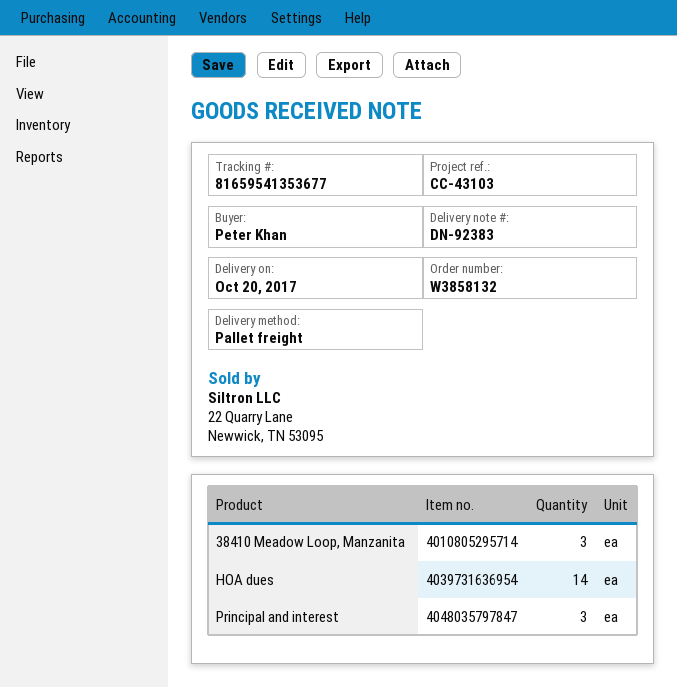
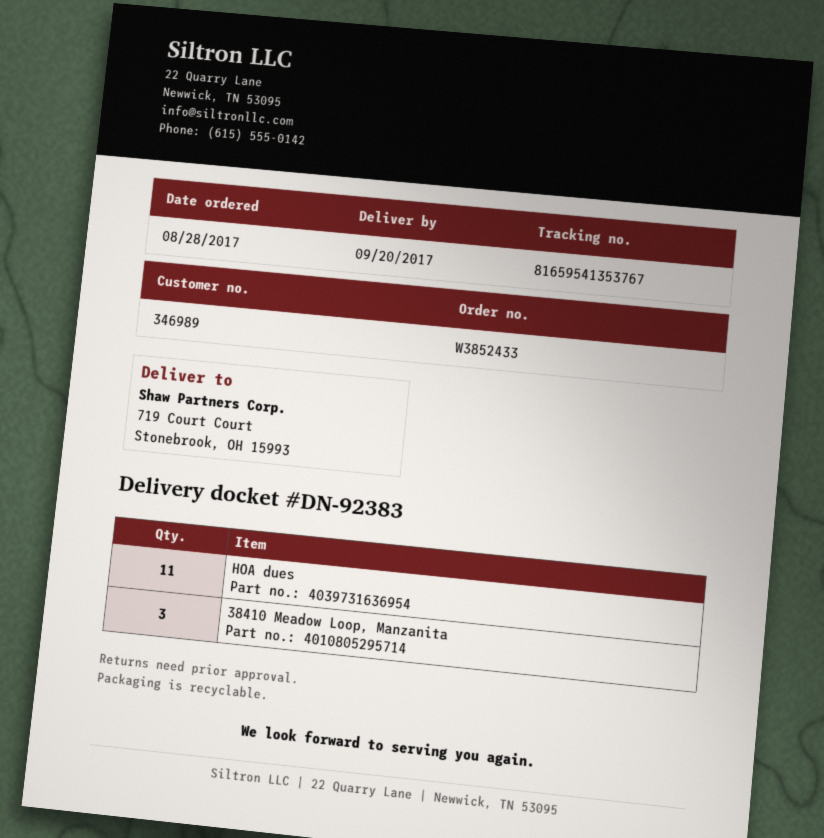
order number: W3858132 -> W3852433
delivery date: 2017-10-20 -> 2017-09-20
tracking number: 81659541353677 -> 81659541353767
HOA dues: 14 -> 11
Principal and interest: 3 -> none

